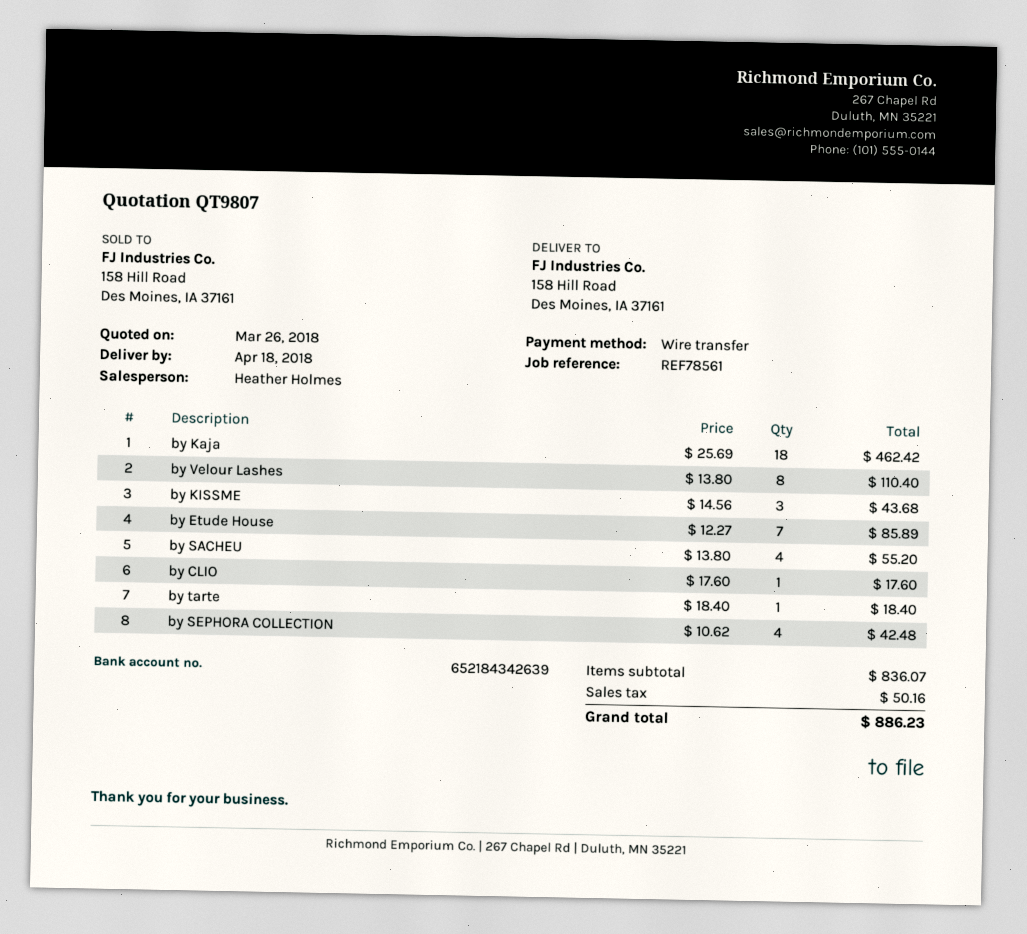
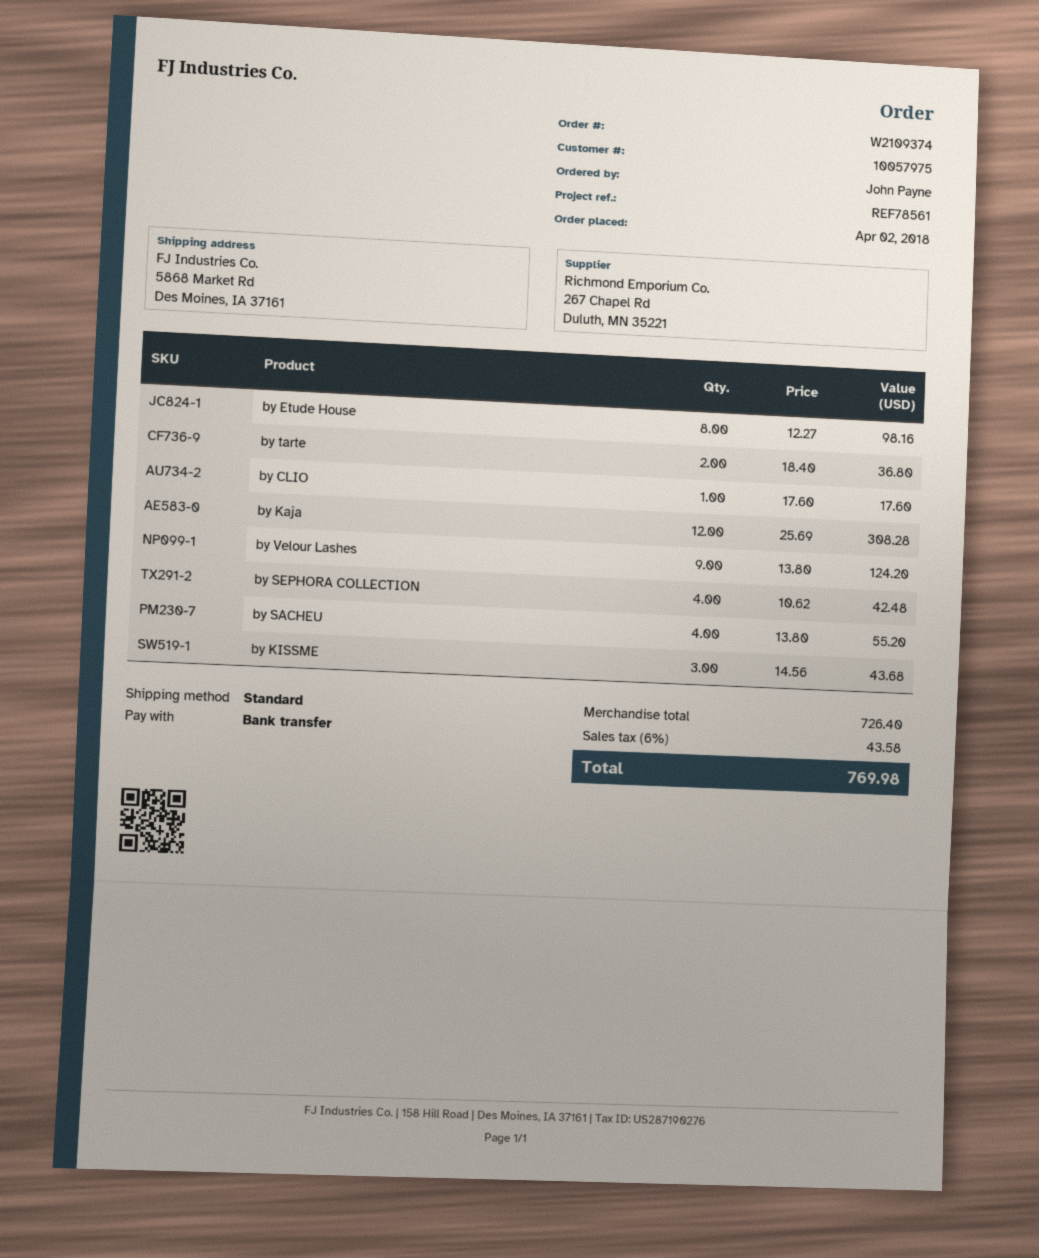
ship to: 158 Hill Road, Des Moines, IA 37161 -> 5868 Market Rd, Des Moines, IA 37161
by Kaja: 18 x 25.69 = 462.42 -> 12 x 25.69 = 308.28
by Velour Lashes: 8 x 13.80 = 110.40 -> 9 x 13.80 = 124.20
by Etude House: 7 x 12.27 = 85.89 -> 8 x 12.27 = 98.16
by tarte: 1 x 18.40 = 18.40 -> 2 x 18.40 = 36.80
subtotal: 836.07 -> 726.40
tax: 50.16 -> 43.58
total: 886.23 -> 769.98

